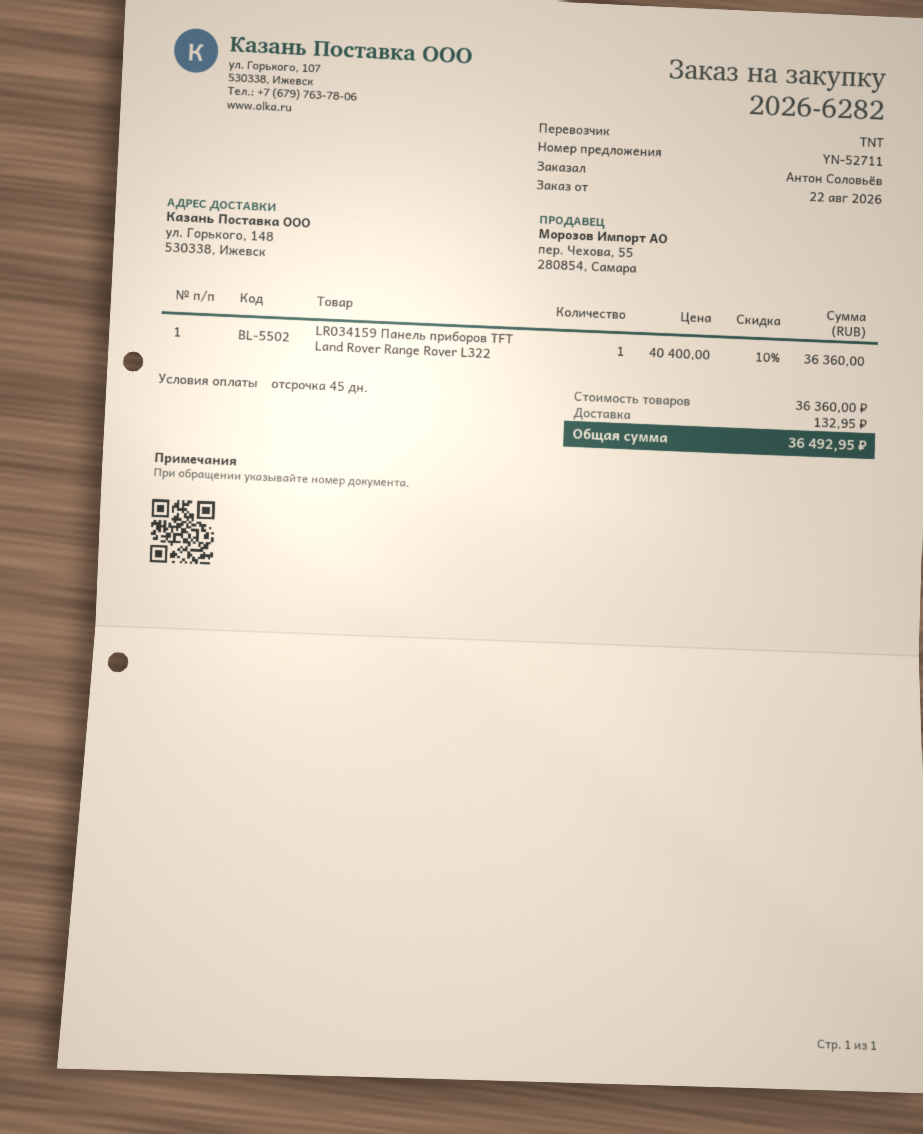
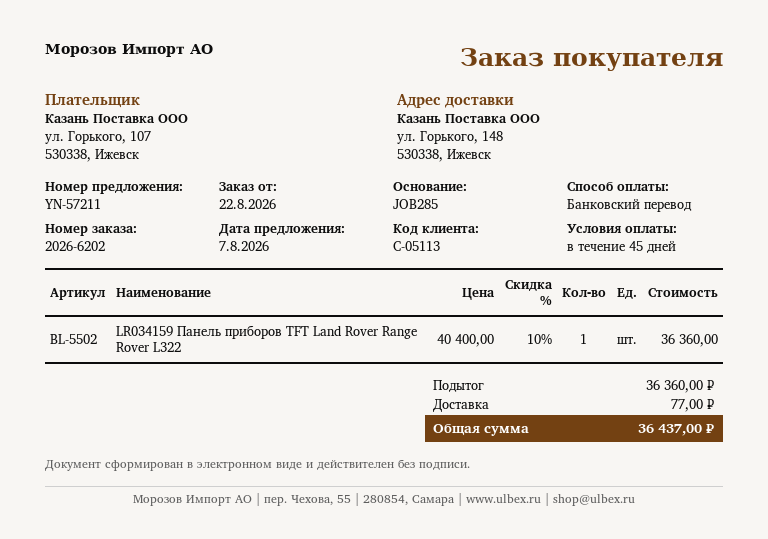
quote number: YN-52711 -> YN-57211
order number: 2026-6282 -> 2026-6202
shipping: 132.95 -> 77.00
total: 36492.95 -> 36437.00

